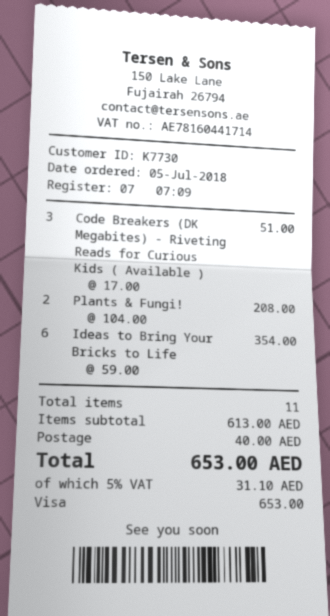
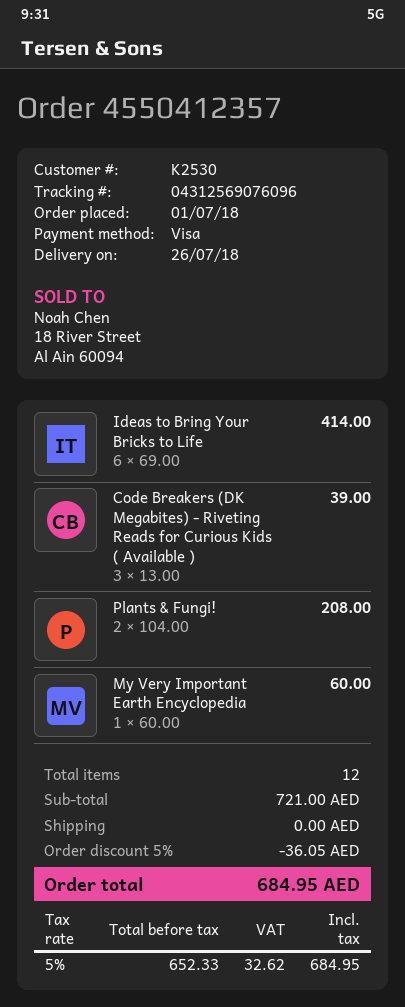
order date: 2018-07-05 -> 2018-07-01
customer number: K7730 -> K2530
Code Breakers (DK Megabites) - Riveting Reads for Curious Kids ( Available ): 3 x 17.00 = 51.00 -> 3 x 13.00 = 39.00
Ideas to Bring Your Bricks to Life: 6 x 59.00 = 354.00 -> 6 x 69.00 = 414.00
My Very Important Earth Encyclopedia: none -> 1 x 60.00 = 60.00
total quantity: 11 -> 12
subtotal: 613.00 -> 721.00
discount: none -> 5% = 36.05
shipping: 40.00 -> 0.00
tax: 5% = 31.10 -> 5% = 32.62
total: 653.00 -> 684.95

